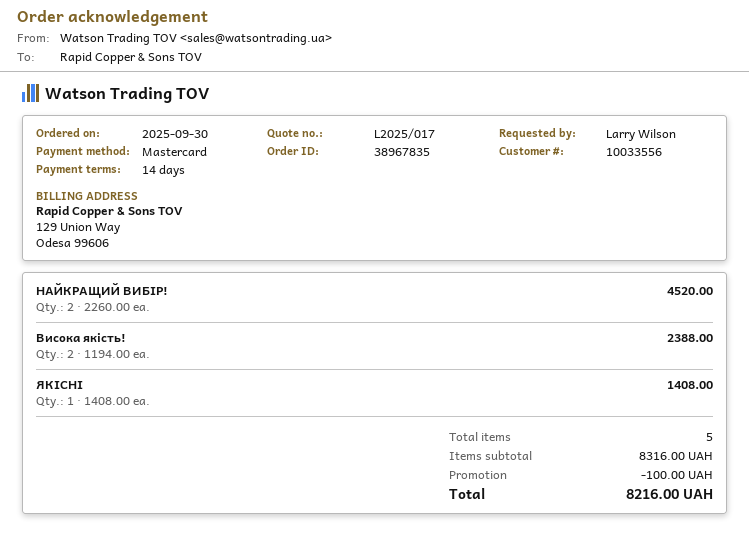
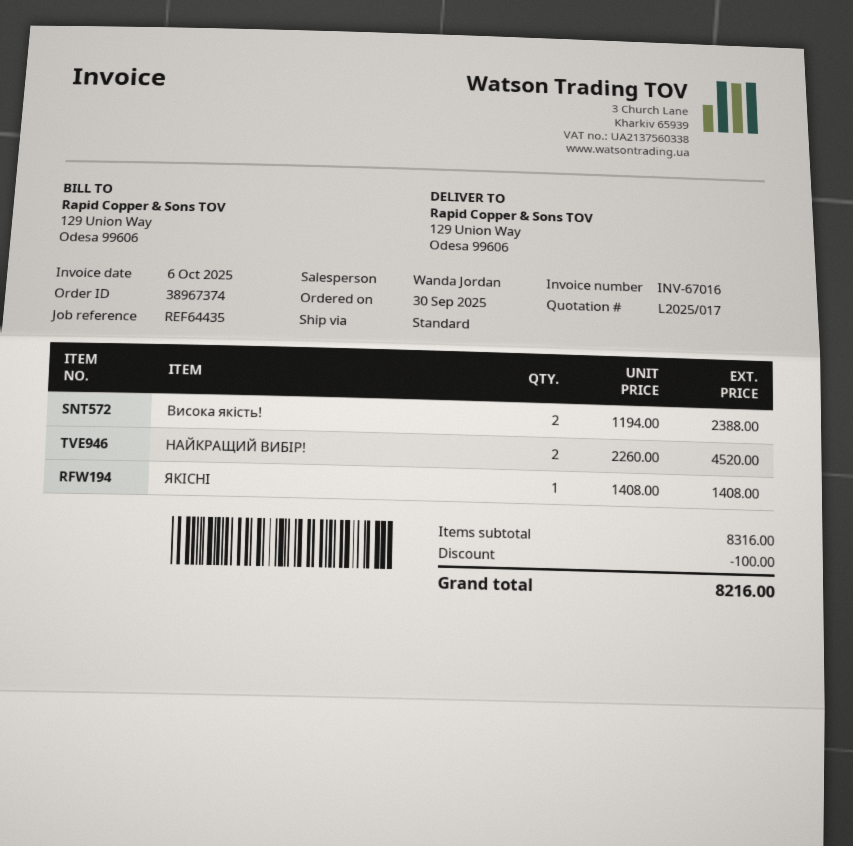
order number: 38967835 -> 38967374

